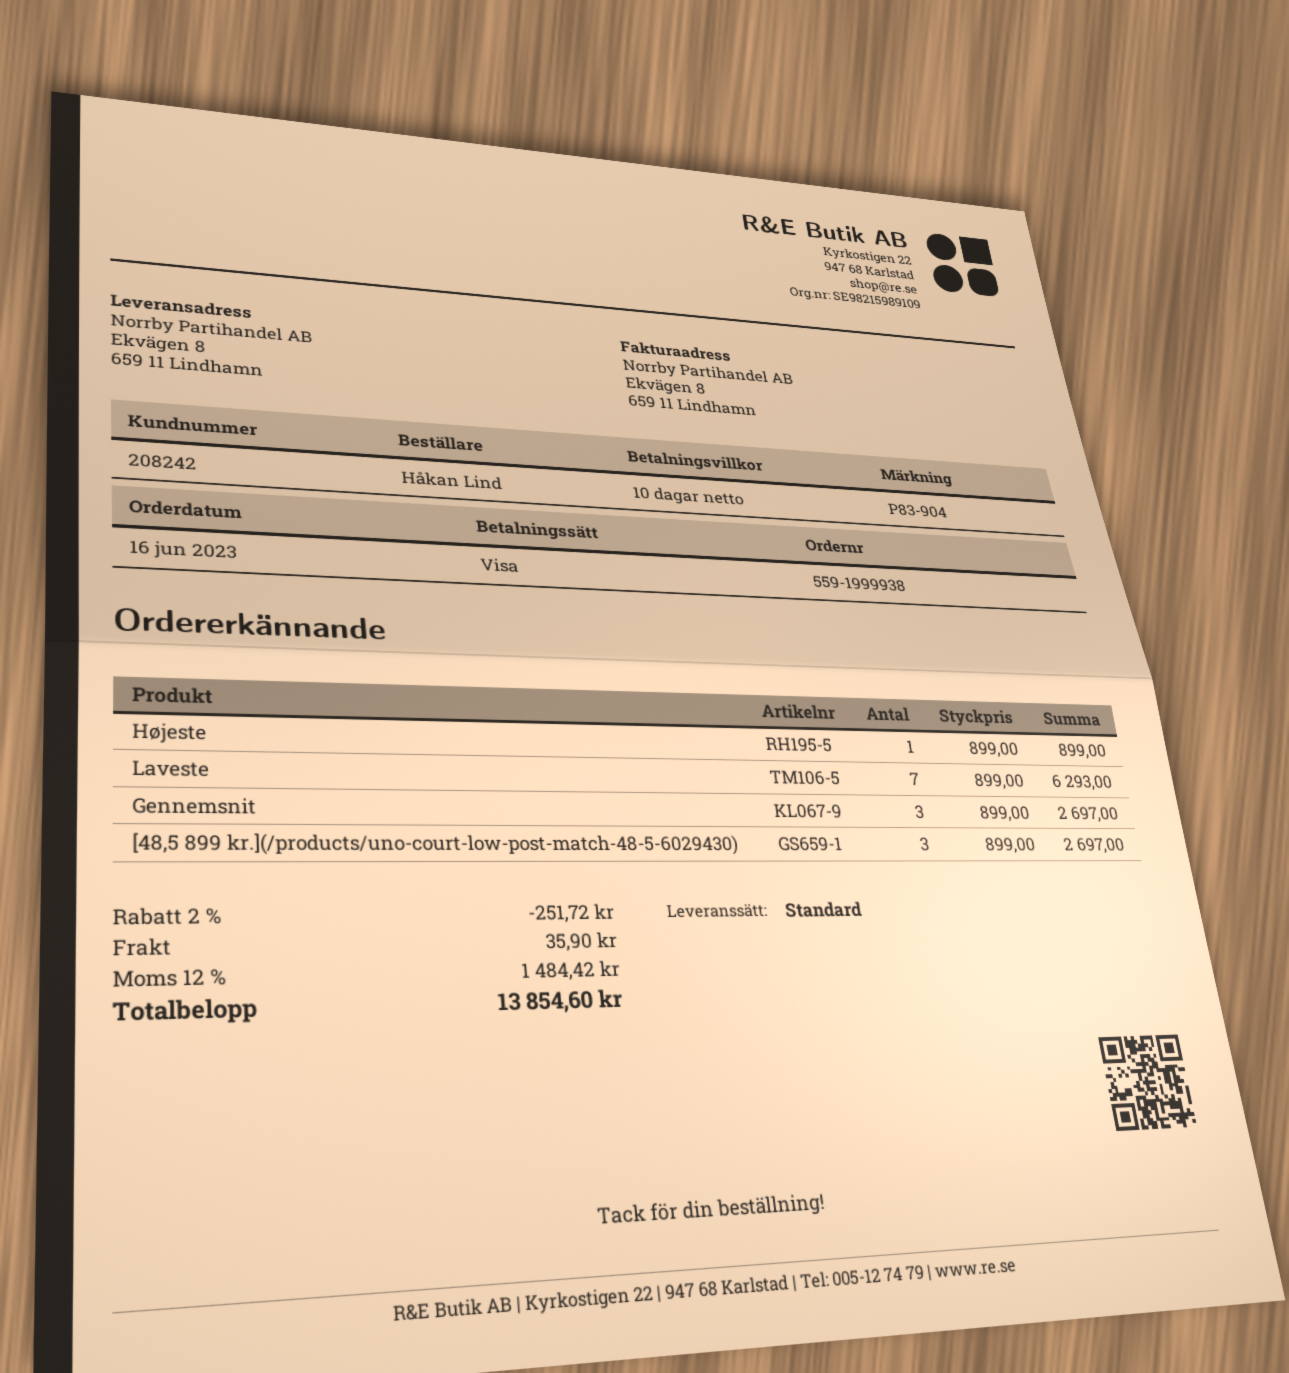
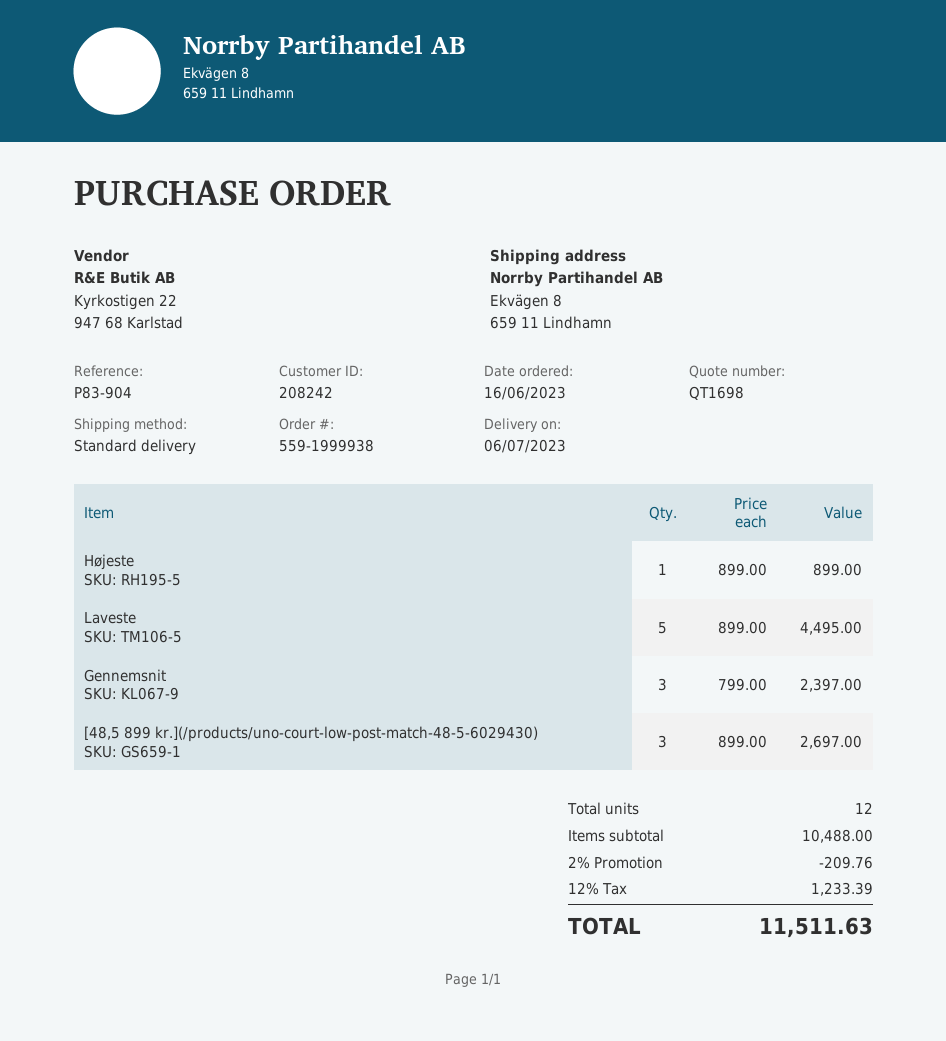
Laveste: 7 x 899.00 = 6293.00 -> 5 x 899.00 = 4495.00
Gennemsnit: 3 x 899.00 = 2697.00 -> 3 x 799.00 = 2397.00
discount: 2% = 251.72 -> 2% = 209.76
shipping: 35.90 -> none
tax: 12% = 1484.42 -> 12% = 1233.39
total: 13854.60 -> 11511.63

